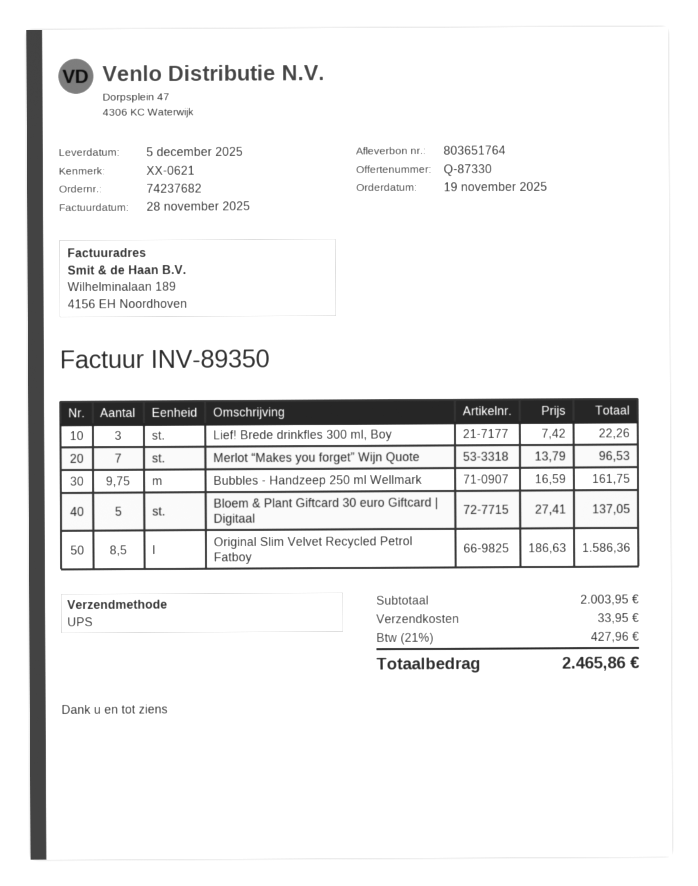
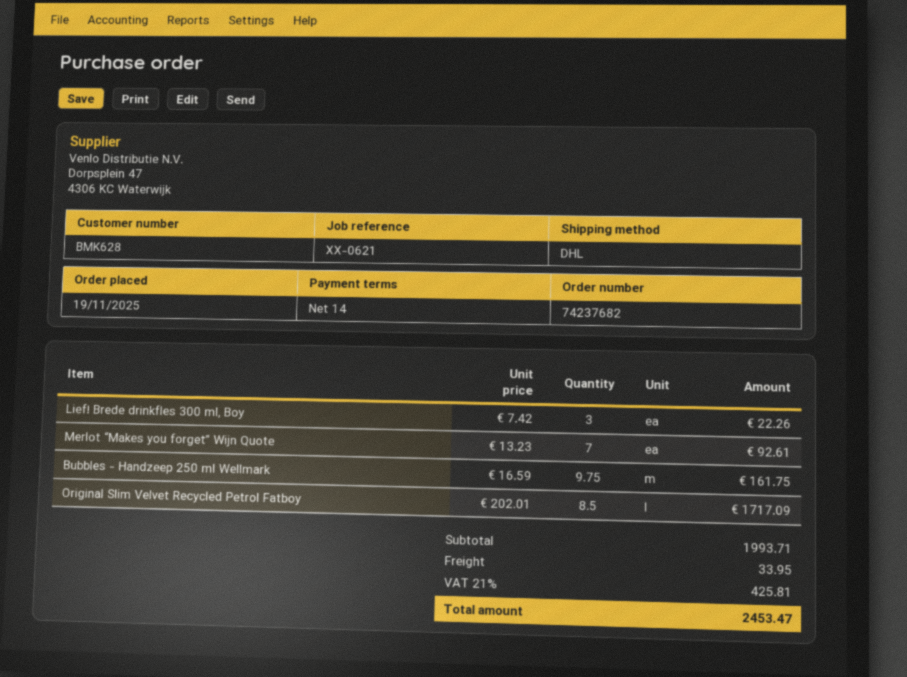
shipping method: UPS -> DHL
Merlot “Makes you forget” Wijn Quote: 7 x 13.79 = 96.53 -> 7 x 13.23 = 92.61
Bloem & Plant Giftcard 30 euro Giftcard | Digitaal: 5 x 27.41 = 137.05 -> none
Original Slim Velvet Recycled Petrol Fatboy: 8.5 x 186.63 = 1586.36 -> 8.5 x 202.01 = 1717.09
subtotal: 2003.95 -> 1993.71
tax: 21% = 427.96 -> 21% = 425.81
total: 2465.86 -> 2453.47

